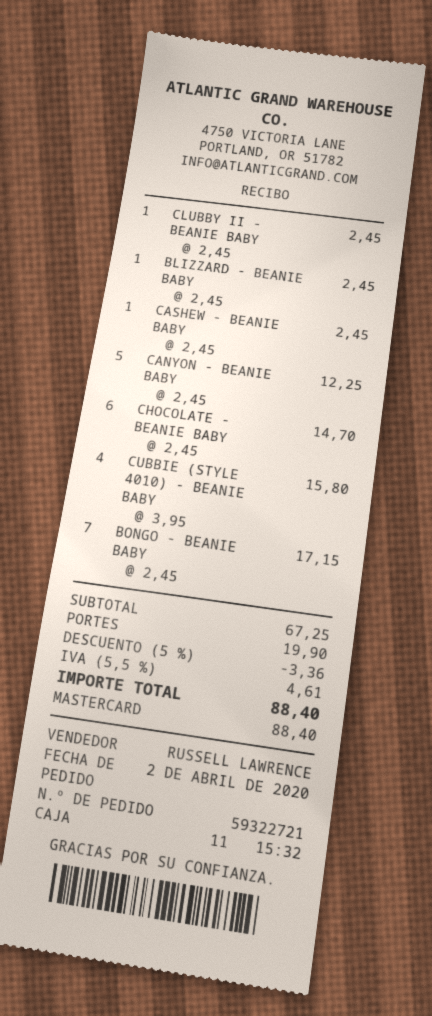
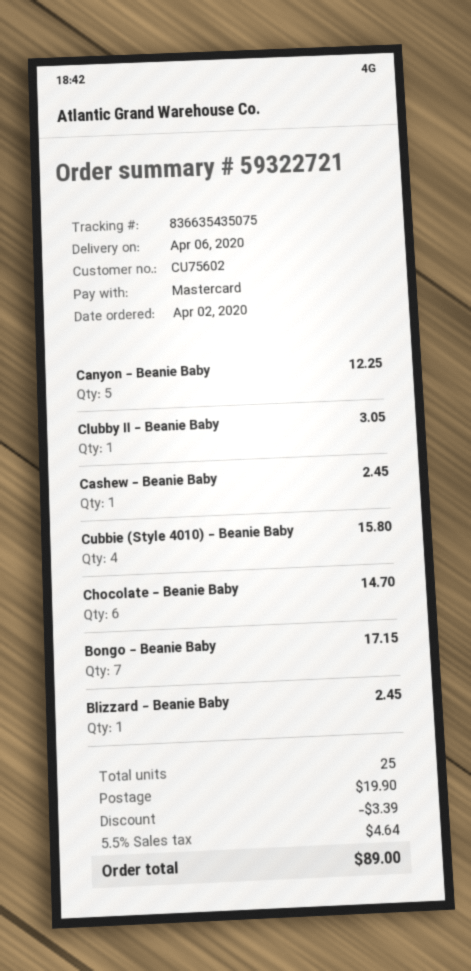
CLUBBY II - BEANIE BABY: 1 for 2.45 -> 1 for 3.05
discount: 3.36 -> 3.39
tax: 5.5% = 4.61 -> 5.5% = 4.64
total: 88.40 -> 89.00

